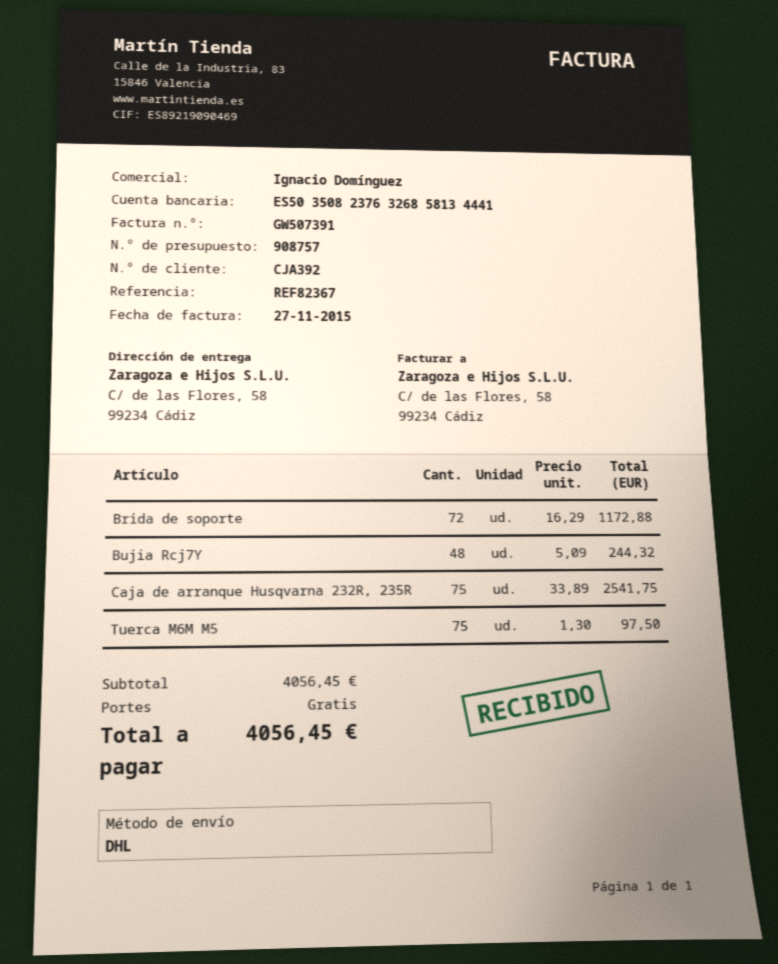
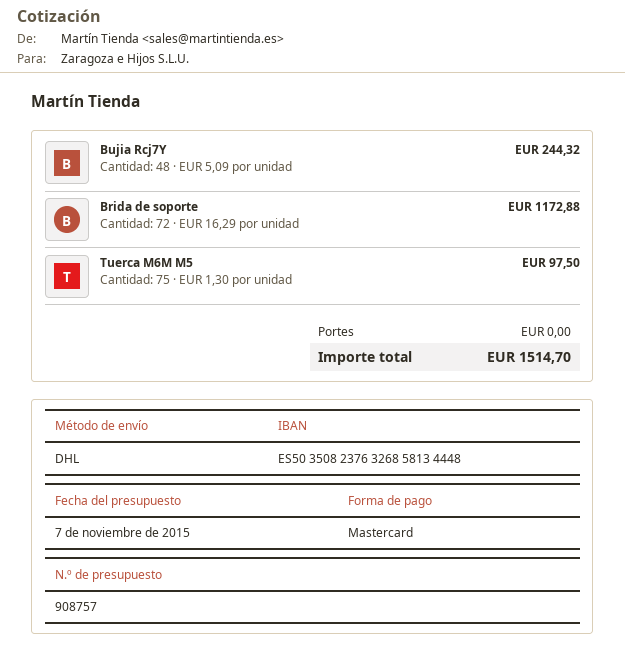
bank account: ES5035082376326858134441 -> ES5035082376326858134448
Caja de arranque Husqvarna 232R, 235R: 75 x 33.89 = 2541.75 -> none
total: 4056.45 -> 1514.70

